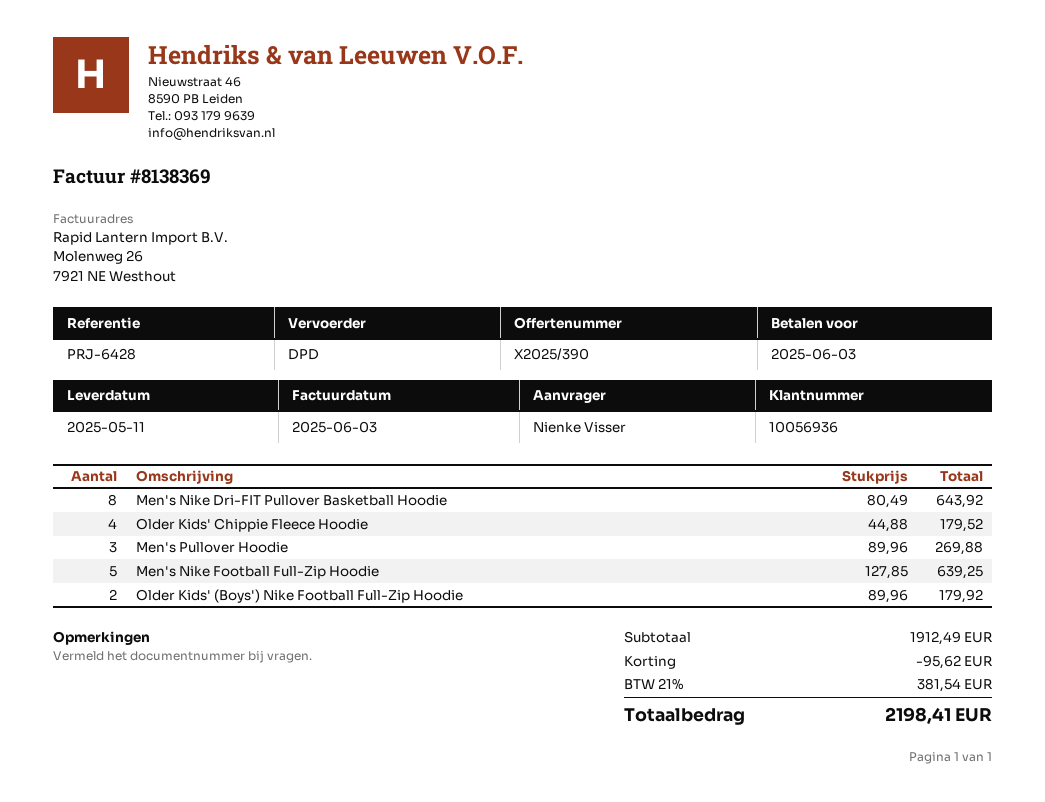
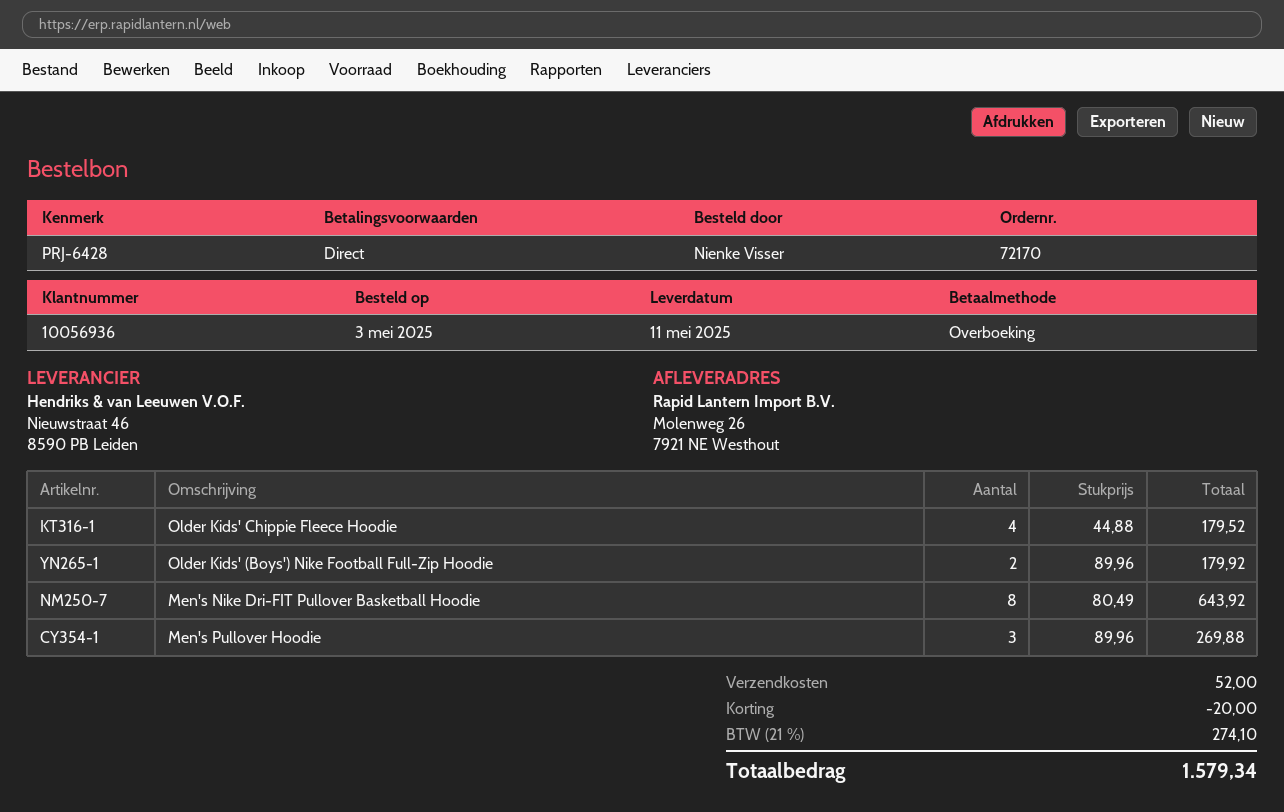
Men's Nike Football Full-Zip Hoodie: 5 x 127.85 = 639.25 -> none
discount: 95.62 -> 20.00
shipping: none -> 52.00
tax: 21% = 381.54 -> 21% = 274.10
total: 2198.41 -> 1579.34

